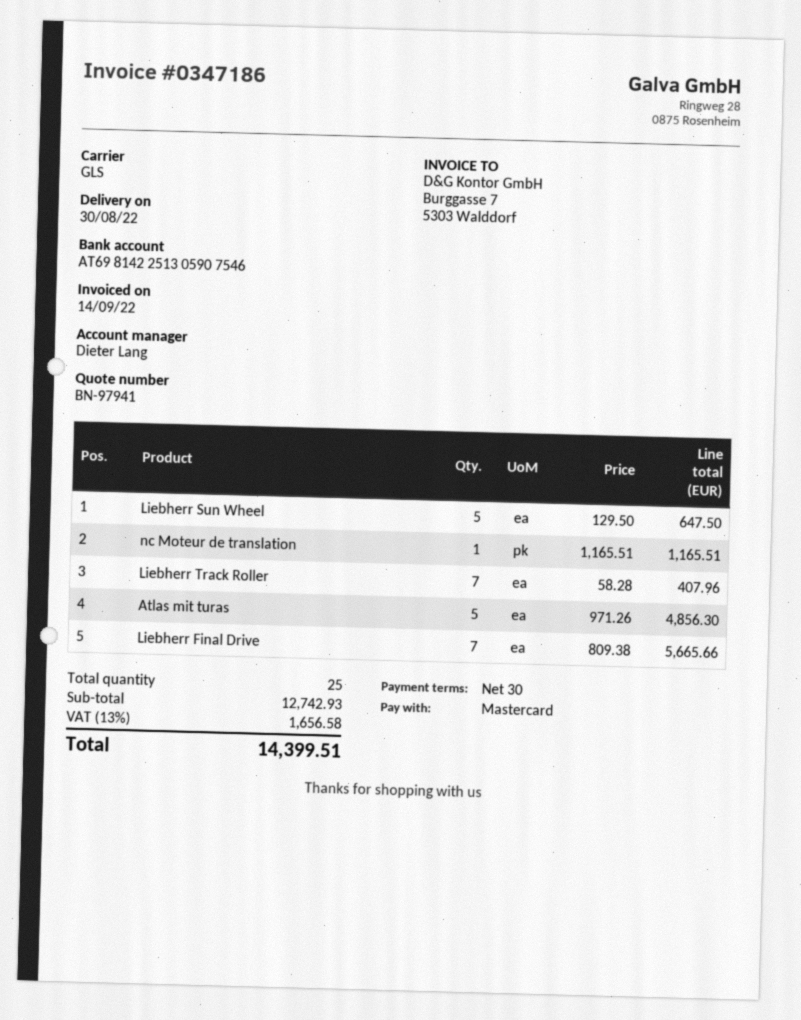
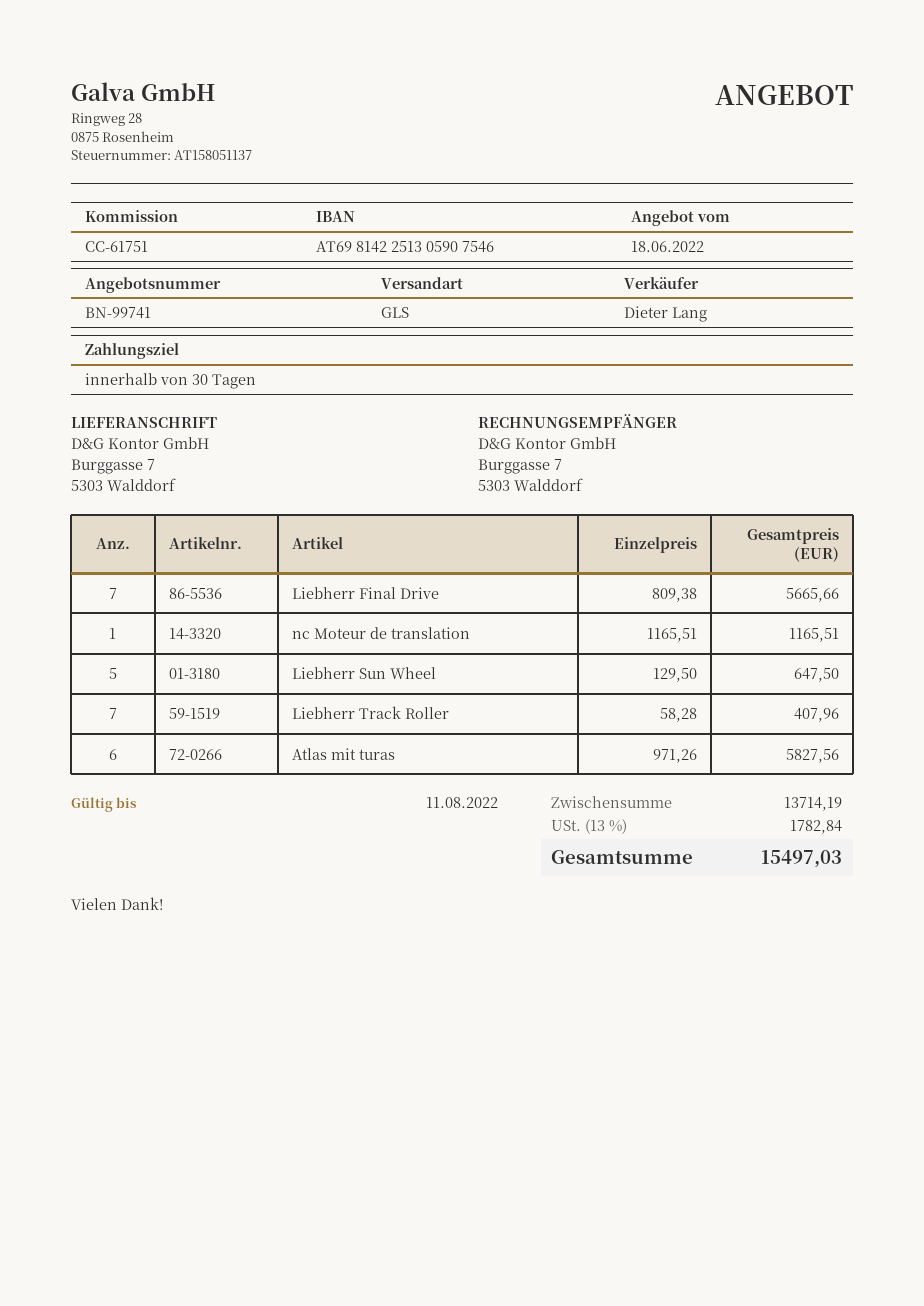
quote number: BN-97941 -> BN-99741
Atlas mit turas: 5 x 971.26 = 4856.30 -> 6 x 971.26 = 5827.56
subtotal: 12742.93 -> 13714.19
tax: 13% = 1656.58 -> 13% = 1782.84
total: 14399.51 -> 15497.03

